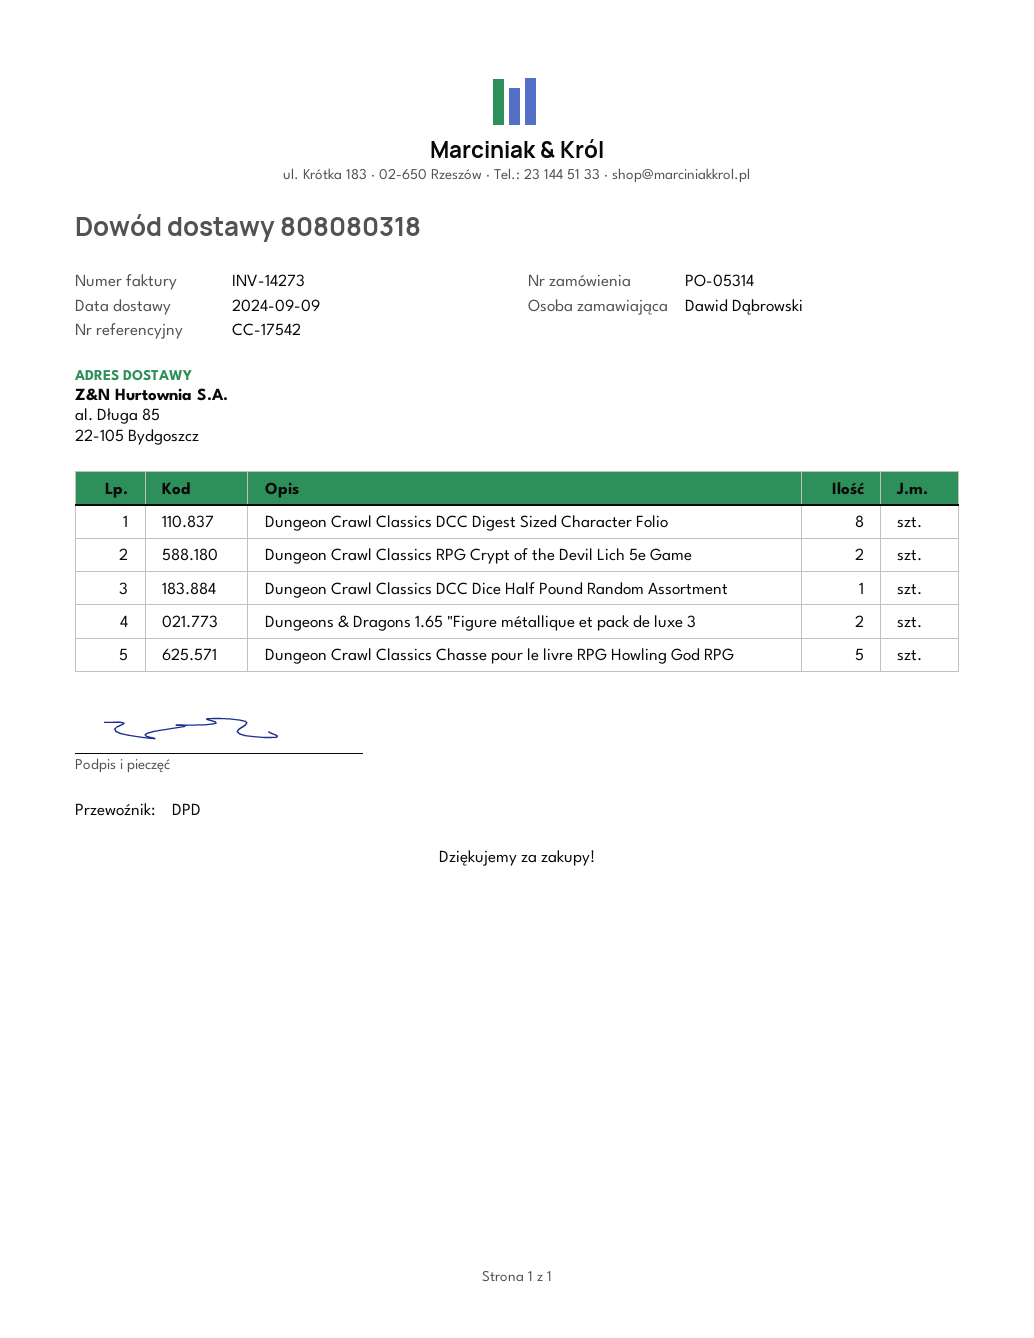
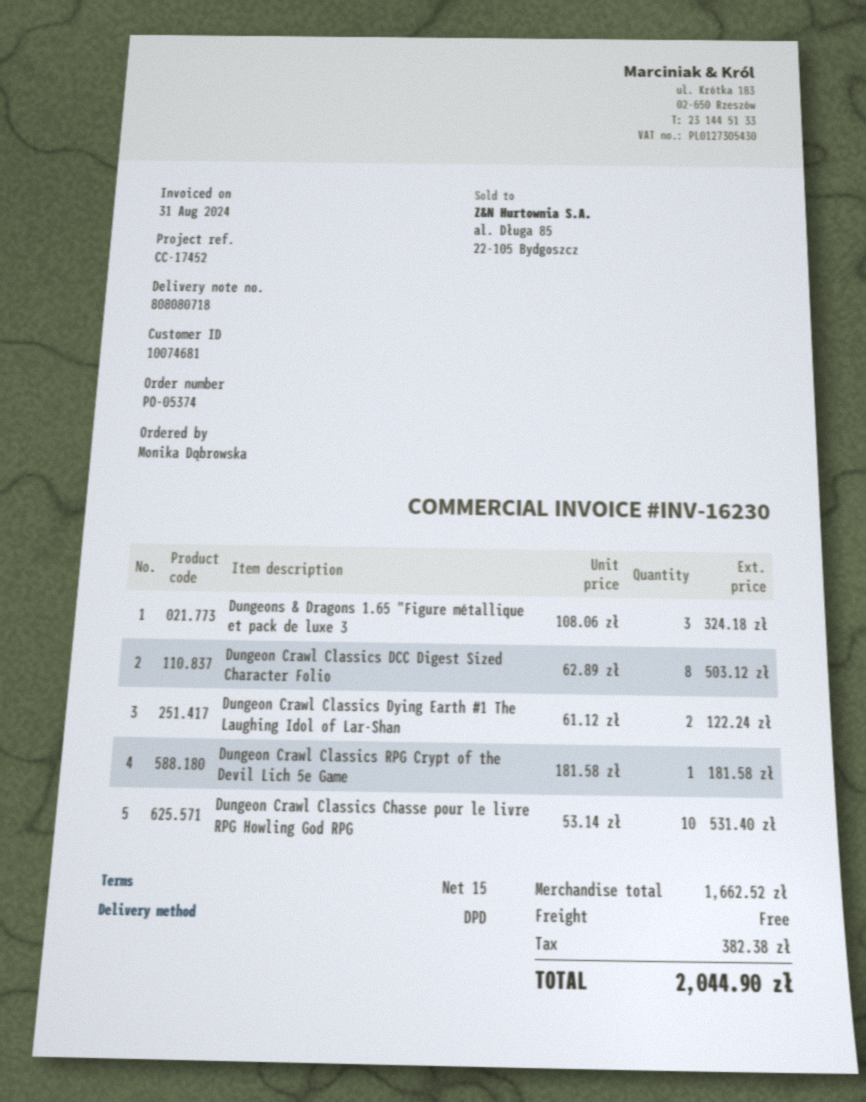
order number: PO-05314 -> PO-05374
delivery note number: 808080318 -> 808080718
invoice number: INV-14273 -> INV-16230
reference: CC-17542 -> CC-17452
ordered by: Dawid Dąbrowski -> Monika Dąbrowska
Dungeon Crawl Classics RPG Crypt of the Devil Lich 5e Game: 2 -> 1
Dungeon Crawl Classics DCC Dice Half Pound Random Assortment: 1 -> none
Dungeons & Dragons 1.65 "Figure métallique et pack de luxe 3: 2 -> 3
Dungeon Crawl Classics Chasse pour le livre RPG Howling God RPG: 5 -> 10
Dungeon Crawl Classics Dying Earth #1 The Laughing Idol of Lar-Shan: none -> 2

